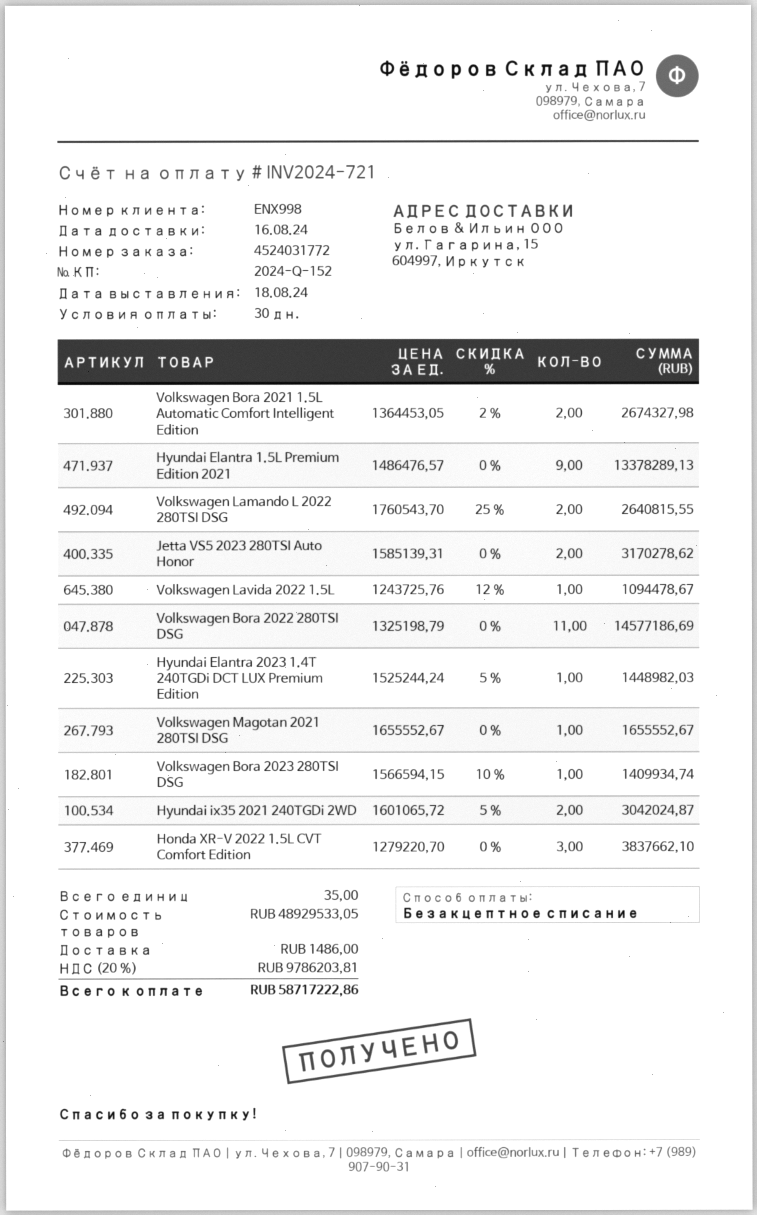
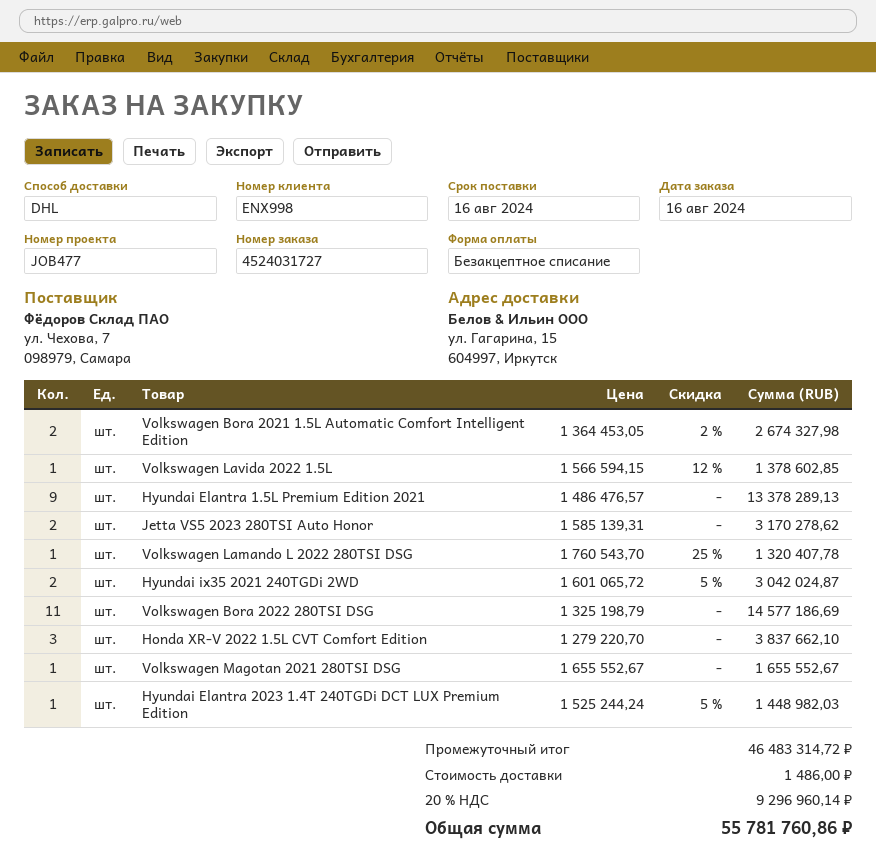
order number: 4524031772 -> 4524031727
Volkswagen Lamando L 2022 280TSI DSG: 2 x 1760543.70 - 25% = 2640815.55 -> 1 x 1760543.70 - 25% = 1320407.78
Volkswagen Lavida 2022 1.5L: 1 x 1243725.76 - 12% = 1094478.67 -> 1 x 1566594.15 - 12% = 1378602.85
Volkswagen Bora 2023 280TSI DSG: 1 x 1566594.15 - 10% = 1409934.74 -> none
subtotal: 48929533.05 -> 46483314.72
tax: 20% = 9786203.81 -> 20% = 9296960.14
total: 58717222.86 -> 55781760.86

